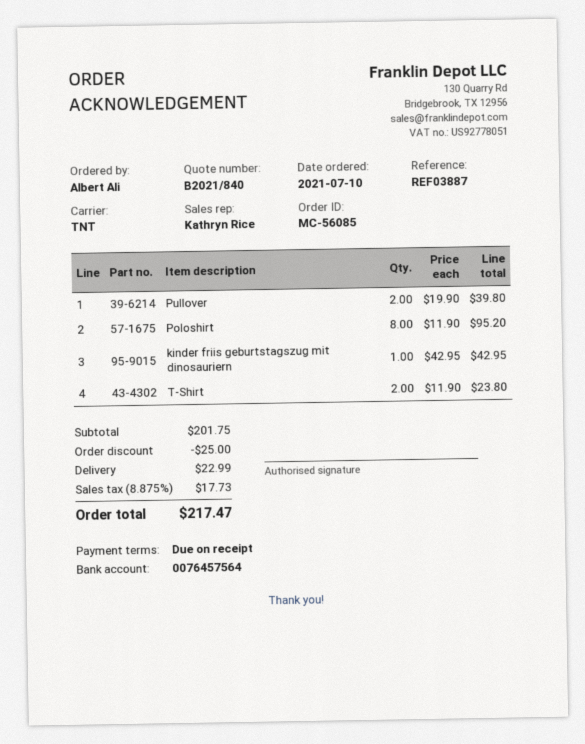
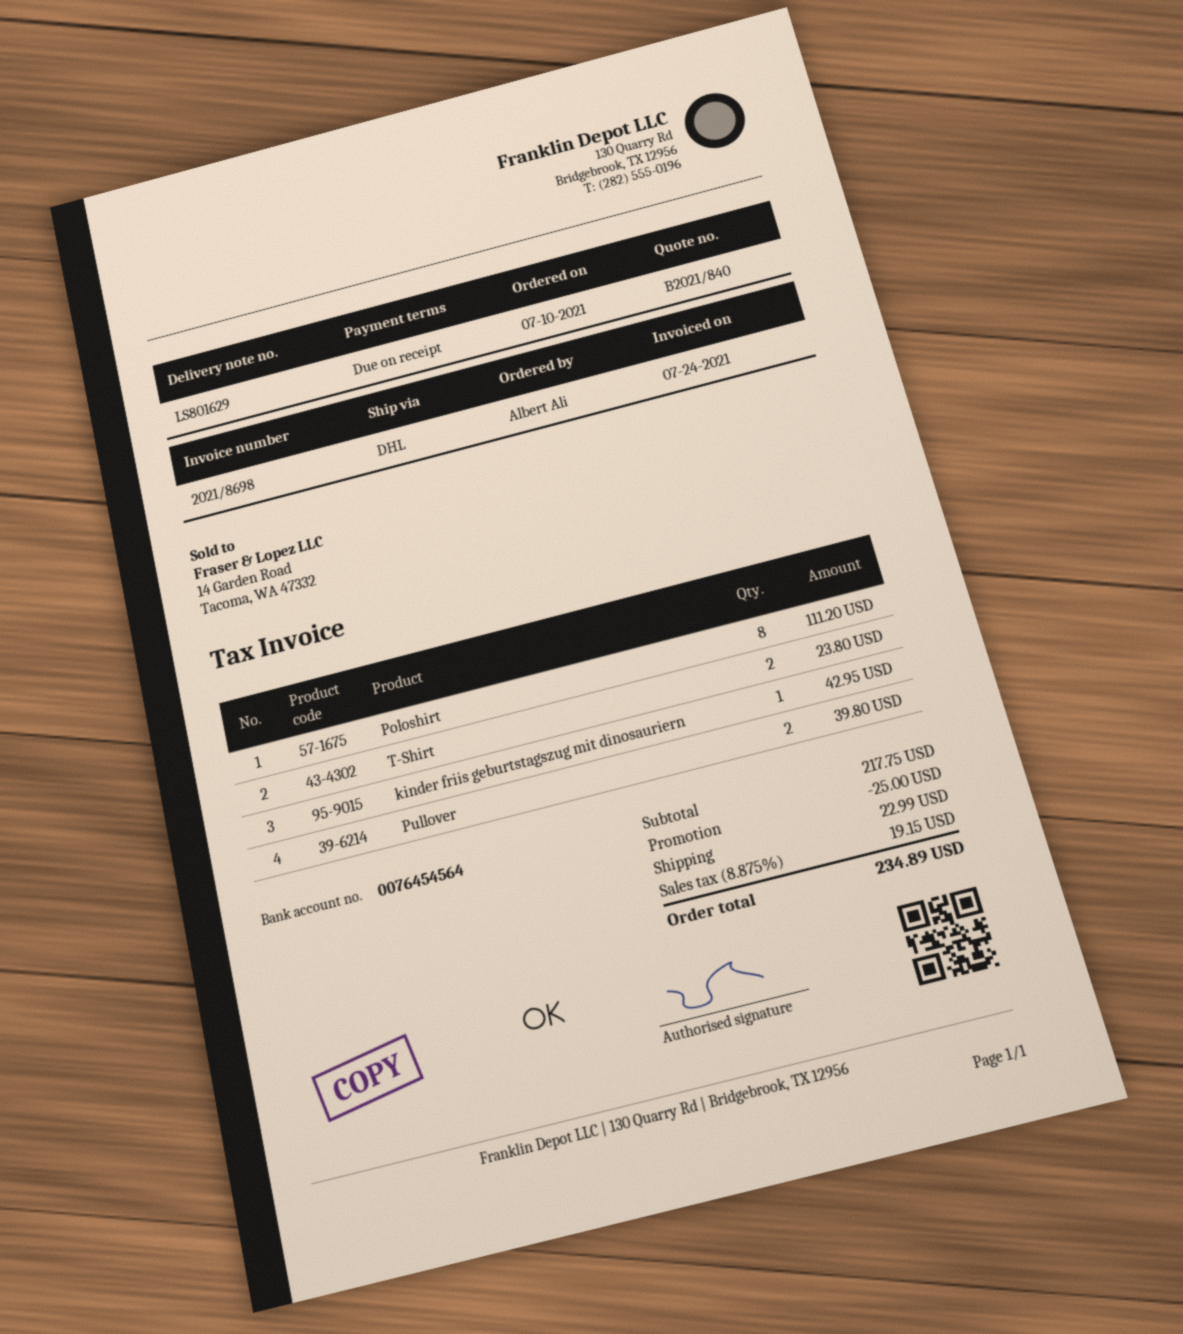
bank account: 0076457564 -> 0076454564
shipping method: TNT -> DHL
Poloshirt: 8 for 95.20 -> 8 for 111.20
subtotal: 201.75 -> 217.75
tax: 8.875% = 17.73 -> 8.875% = 19.15
total: 217.47 -> 234.89

